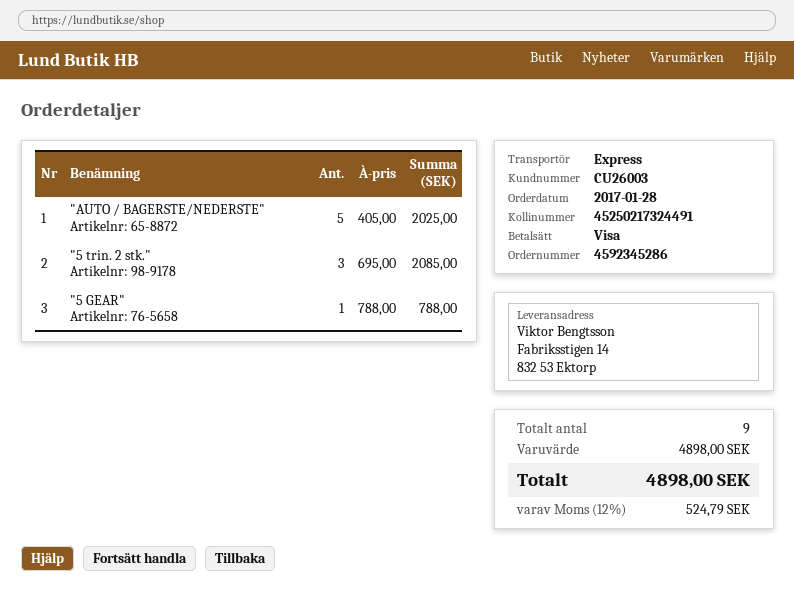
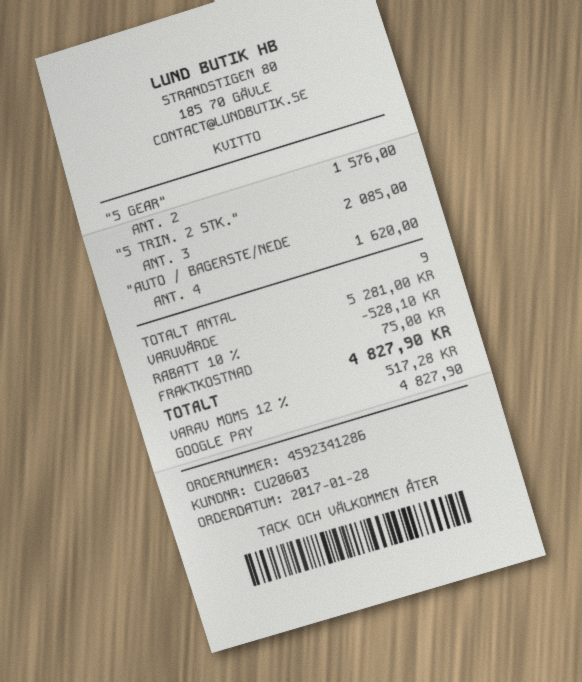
order number: 4592345286 -> 4592341286
customer number: CU26003 -> CU20603
payment method: Visa -> Google Pay
"AUTO / BAGERSTE/NEDERSTE": 5 for 2025.00 -> 4 for 1620.00
"5 GEAR": 1 for 788.00 -> 2 for 1576.00
subtotal: 4898.00 -> 5281.00
discount: none -> 10% = 528.10
shipping: none -> 75.00
tax: 12% = 524.79 -> 12% = 517.28
total: 4898.00 -> 4827.90

